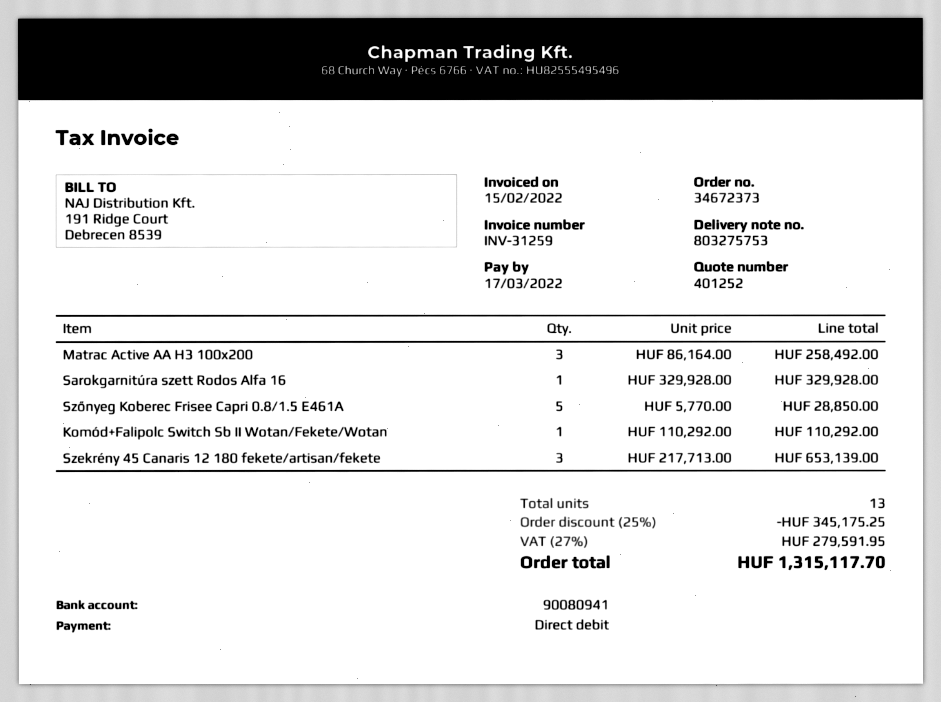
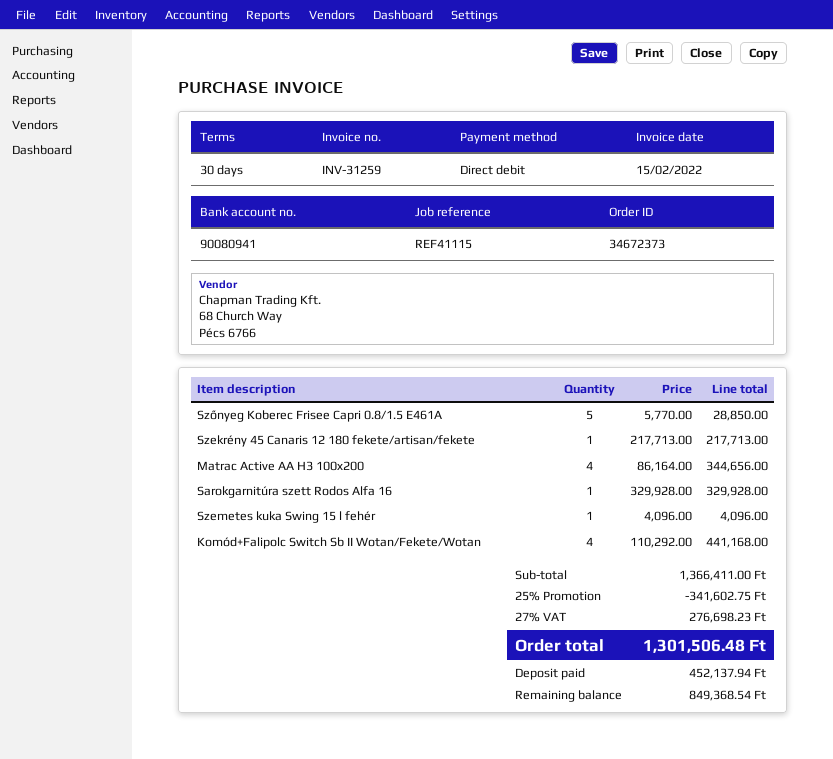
Matrac Active AA H3 100x200: 3 x 86164.00 = 258492.00 -> 4 x 86164.00 = 344656.00
Komód+Falipolc Switch Sb II Wotan/Fekete/Wotan: 1 x 110292.00 = 110292.00 -> 4 x 110292.00 = 441168.00
Szekrény 45 Canaris 12 180 fekete/artisan/fekete: 3 x 217713.00 = 653139.00 -> 1 x 217713.00 = 217713.00
Szemetes kuka Swing 15 l fehér: none -> 1 x 4096.00 = 4096.00
discount: 25% = 345175.25 -> 25% = 341602.75
tax: 27% = 279591.95 -> 27% = 276698.23
total: 1315117.70 -> 1301506.48

